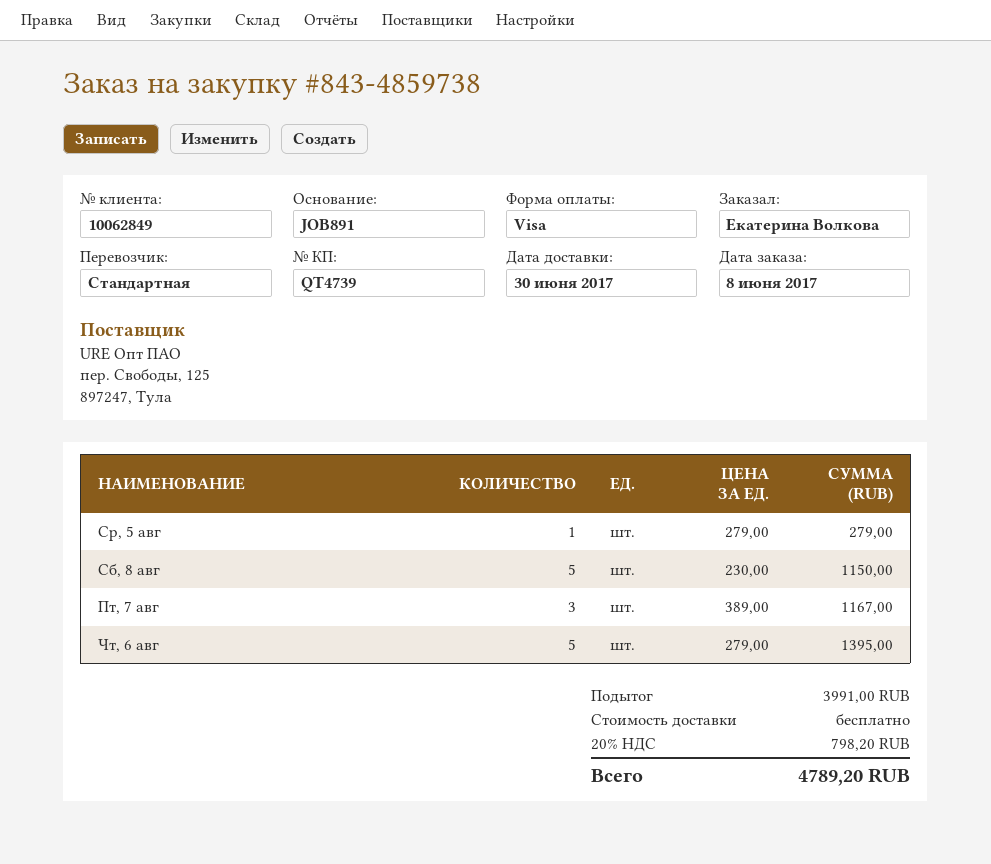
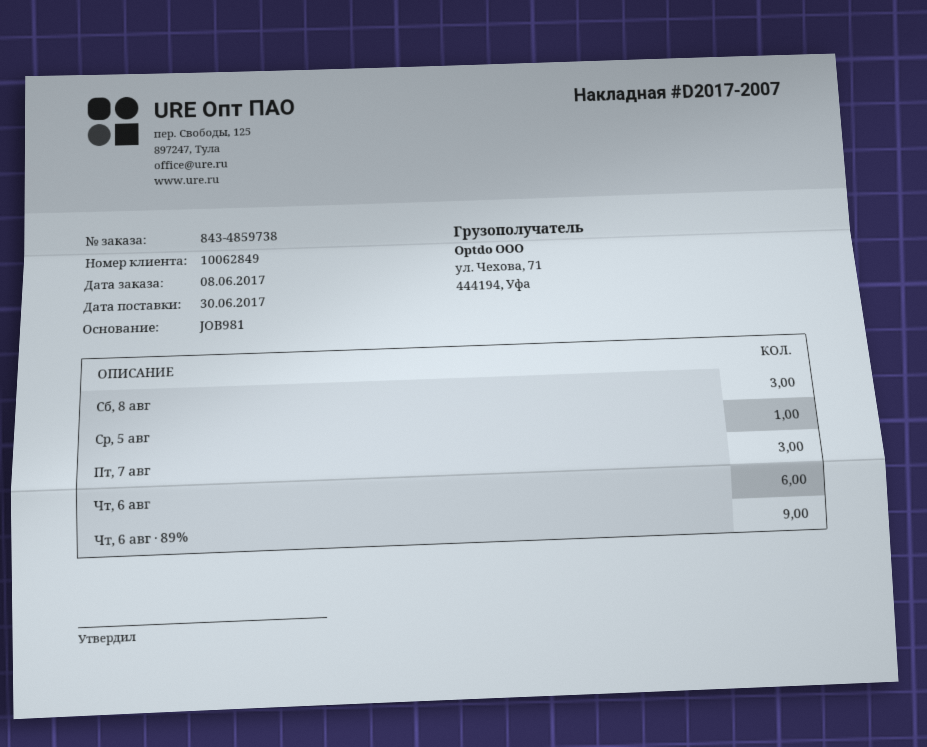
reference: JOB891 -> JOB981
Сб, 8 авг: 5 -> 3
Чт, 6 авг: 5 -> 6
Чт, 6 авг · 89%: none -> 9

